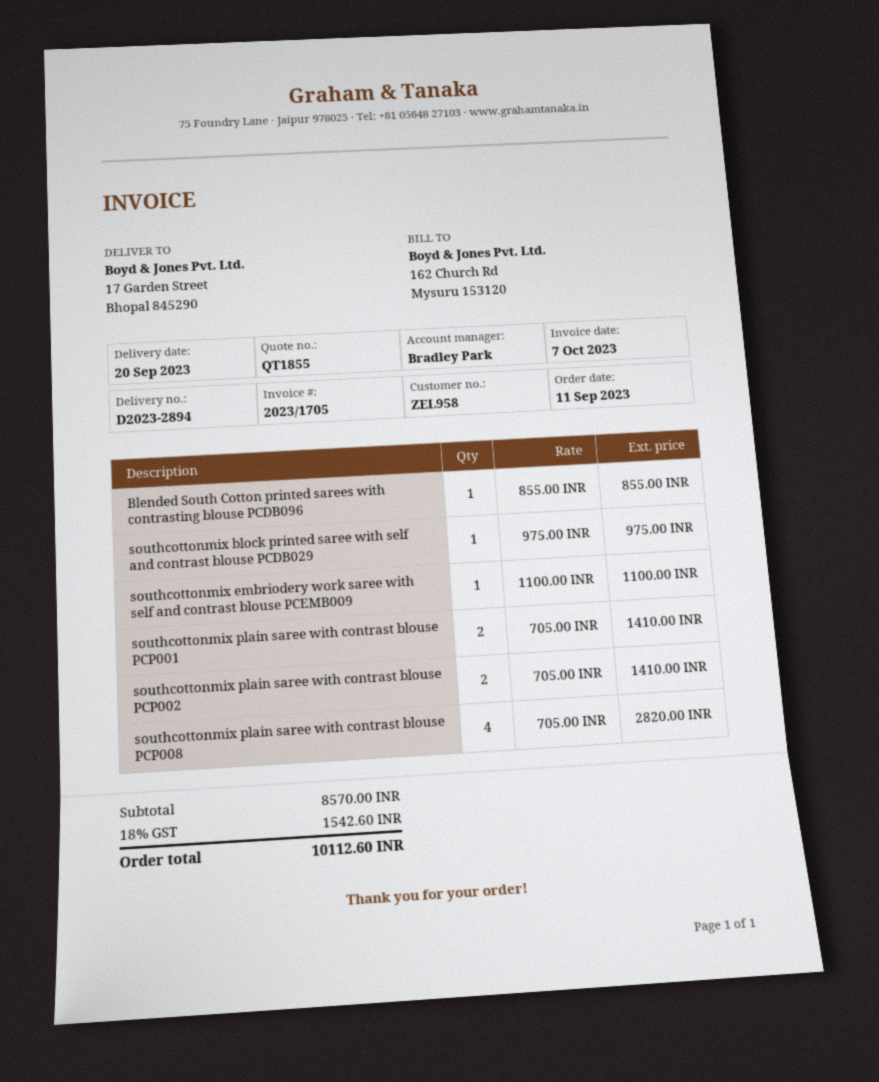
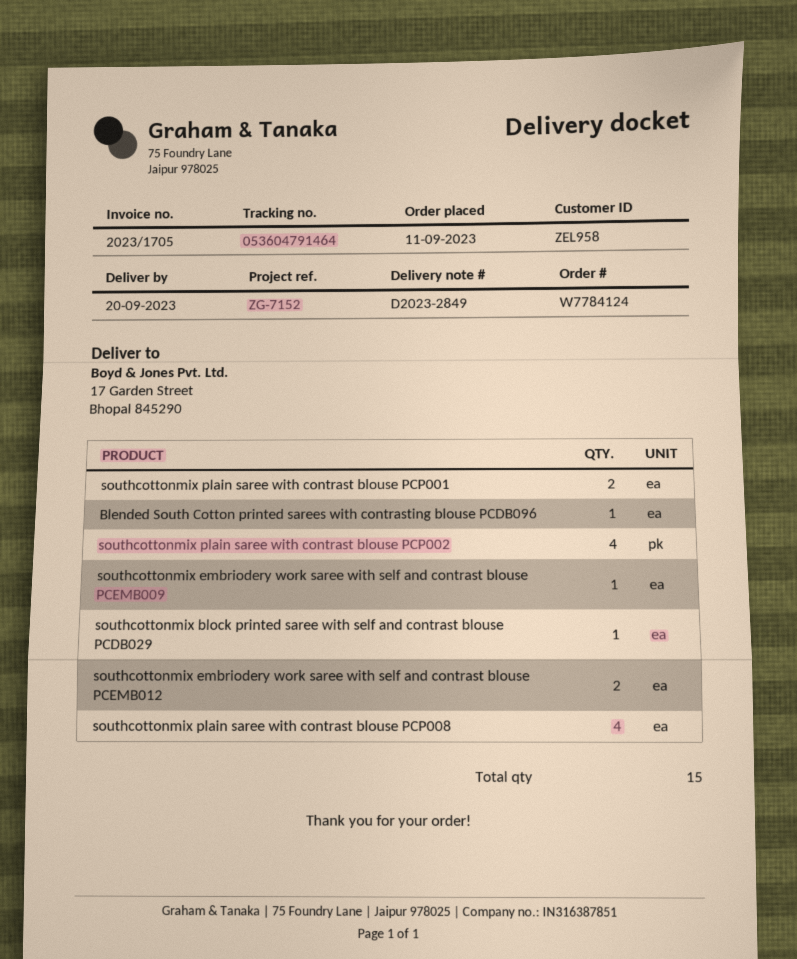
delivery note number: D2023-2894 -> D2023-2849
southcottonmix plain saree with contrast blouse PCP002: 2 -> 4
southcottonmix embriodery work saree with self and contrast blouse PCEMB012: none -> 2

